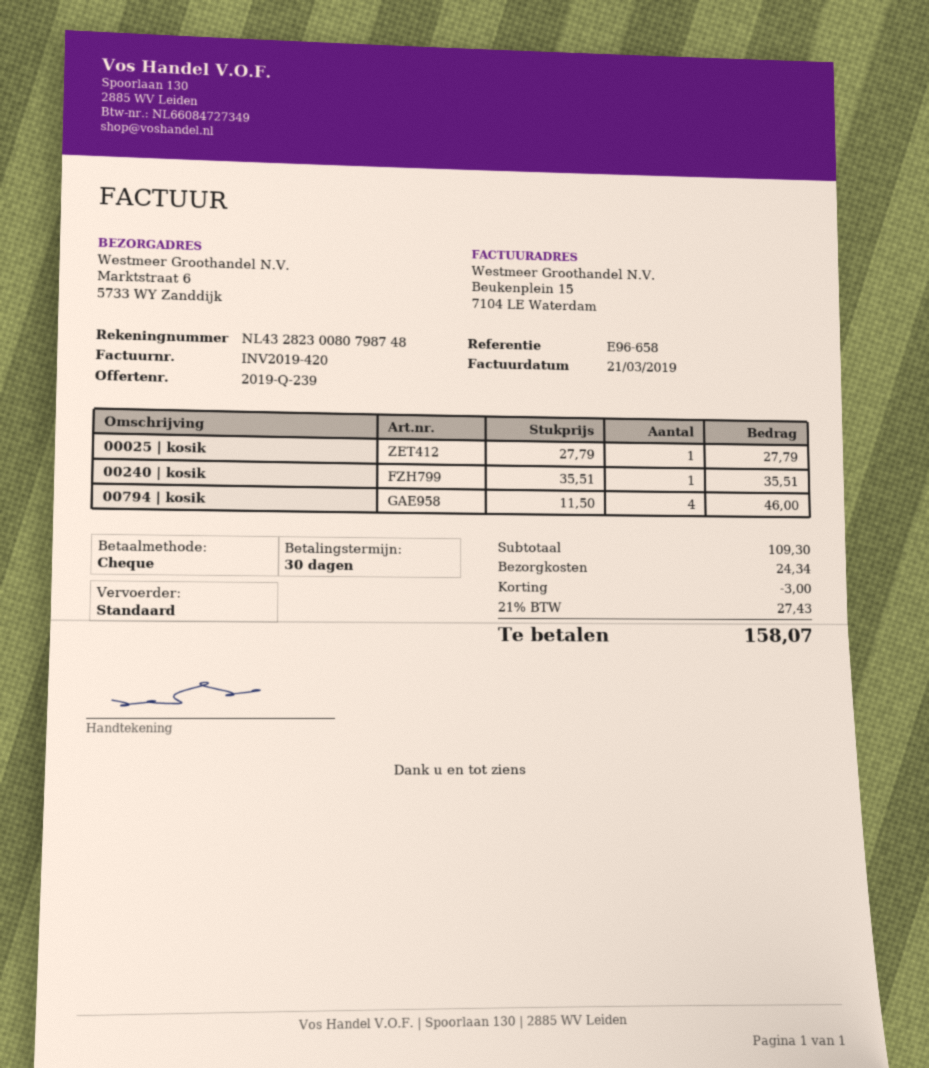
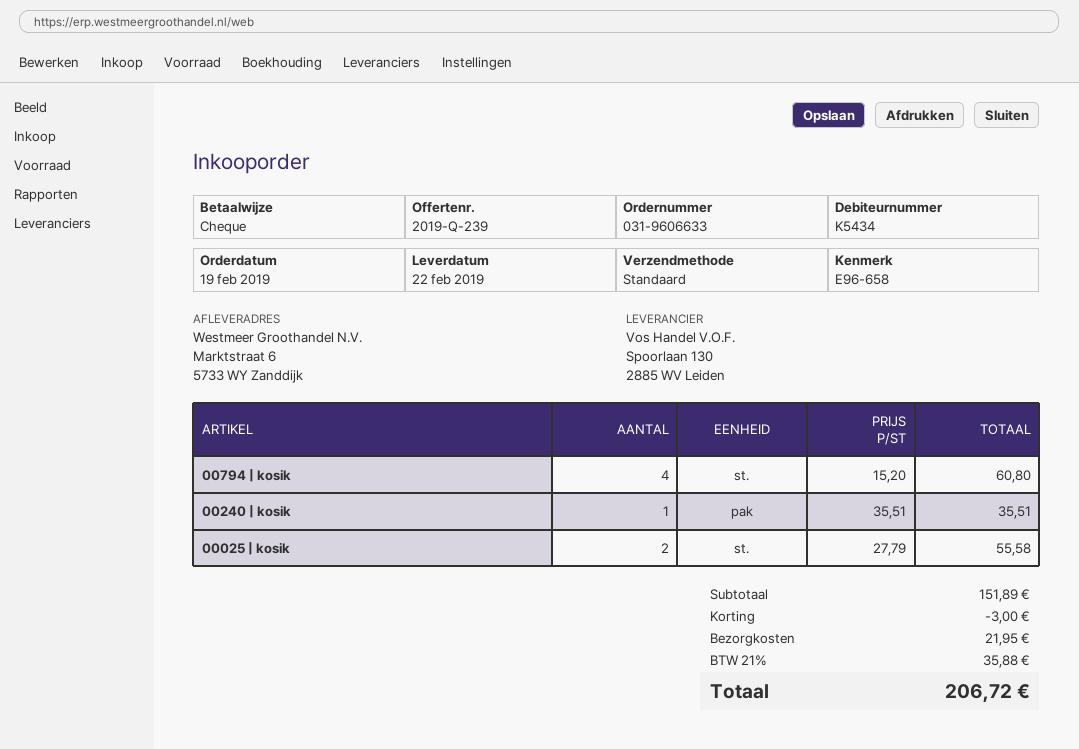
00025 | kosik: 1 x 27.79 = 27.79 -> 2 x 27.79 = 55.58
00794 | kosik: 4 x 11.50 = 46.00 -> 4 x 15.20 = 60.80
subtotal: 109.30 -> 151.89
shipping: 24.34 -> 21.95
tax: 21% = 27.43 -> 21% = 35.88
total: 158.07 -> 206.72

